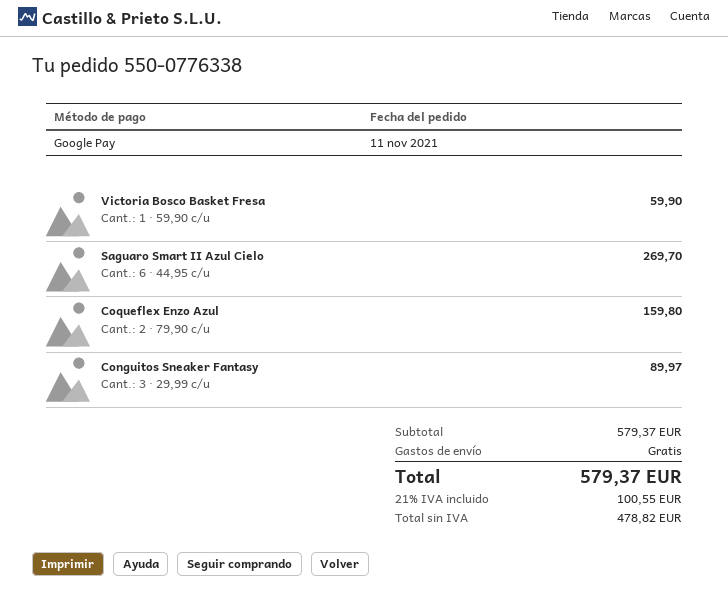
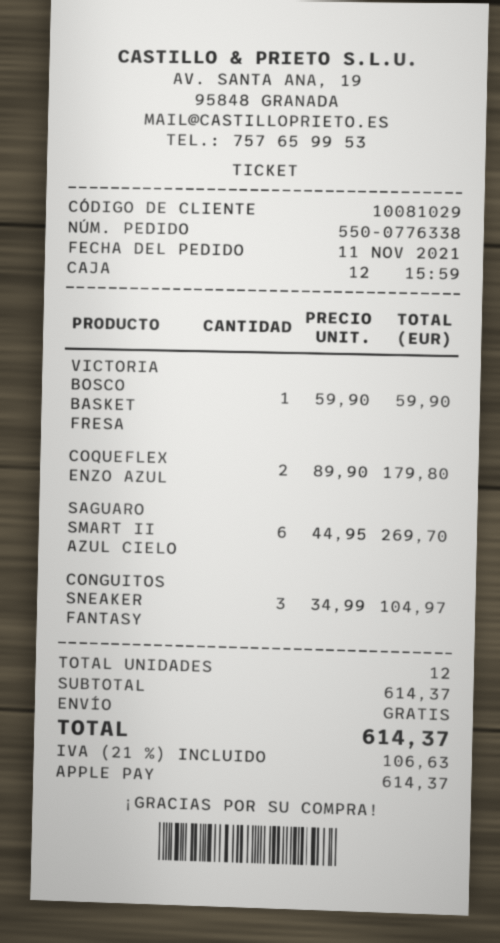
payment method: Google Pay -> Apple Pay
Coqueflex Enzo Azul: 2 x 79.90 = 159.80 -> 2 x 89.90 = 179.80
Conguitos Sneaker Fantasy: 3 x 29.99 = 89.97 -> 3 x 34.99 = 104.97
subtotal: 579.37 -> 614.37
tax: 21% = 100.55 -> 21% = 106.63
total: 579.37 -> 614.37

